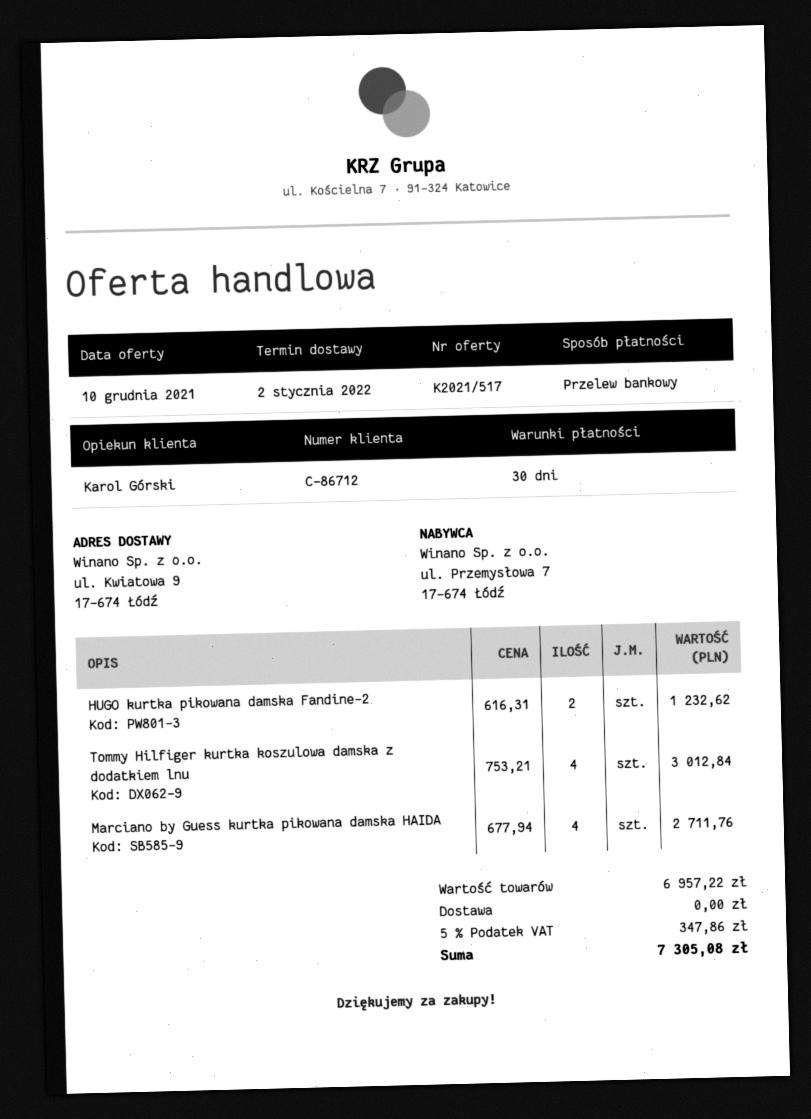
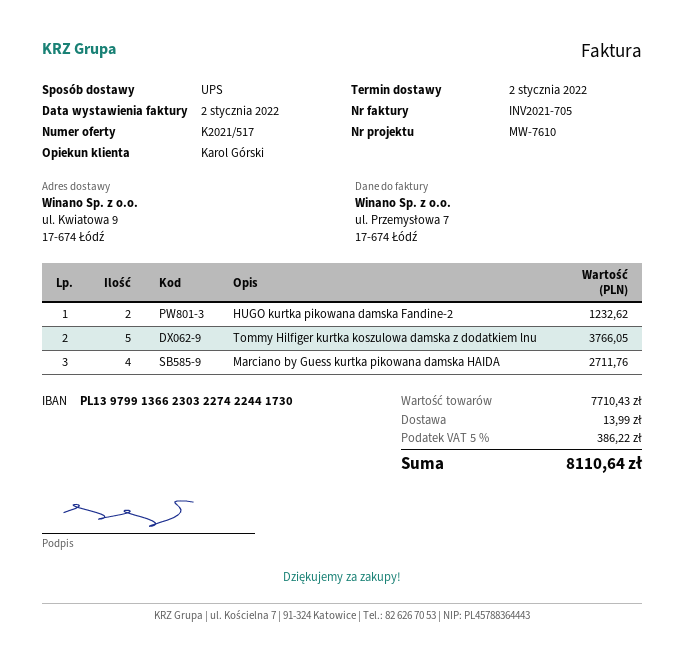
Tommy Hilfiger kurtka koszulowa damska z dodatkiem lnu: 4 for 3012.84 -> 5 for 3766.05
subtotal: 6957.22 -> 7710.43
shipping: 0.00 -> 13.99
tax: 5% = 347.86 -> 5% = 386.22
total: 7305.08 -> 8110.64

